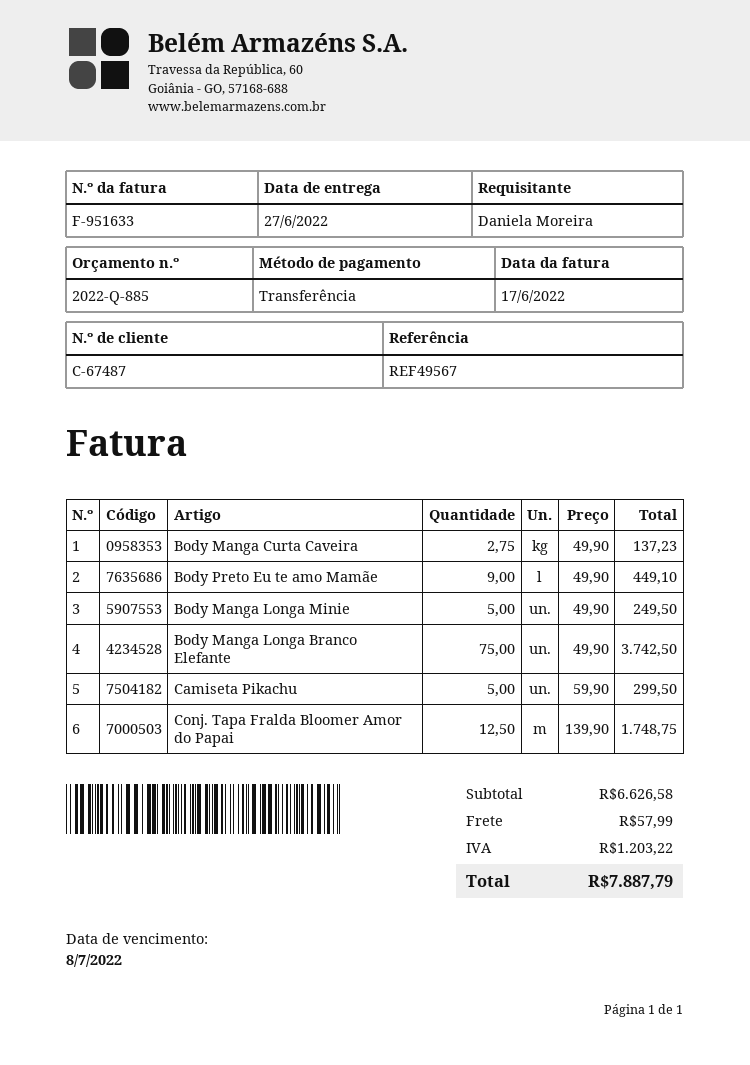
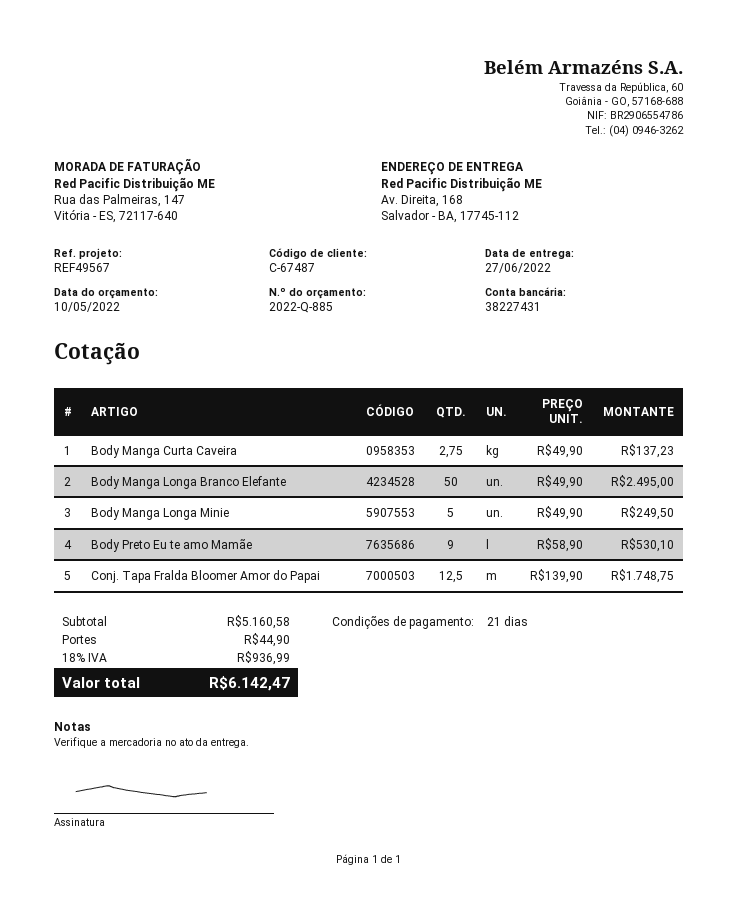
Body Preto Eu te amo Mamãe: 9 x 49.90 = 449.10 -> 9 x 58.90 = 530.10
Body Manga Longa Branco Elefante: 75 x 49.90 = 3742.50 -> 50 x 49.90 = 2495.00
Camiseta Pikachu: 5 x 59.90 = 299.50 -> none
subtotal: 6626.58 -> 5160.58
shipping: 57.99 -> 44.90
tax: 1203.22 -> 936.99
total: 7887.79 -> 6142.47

